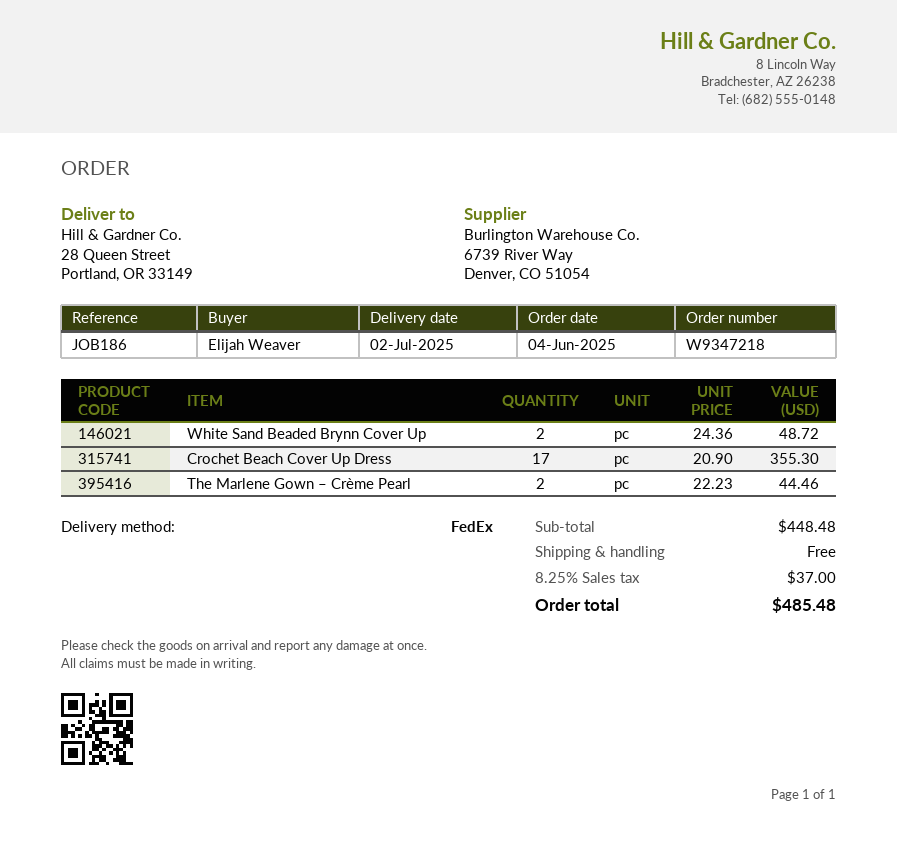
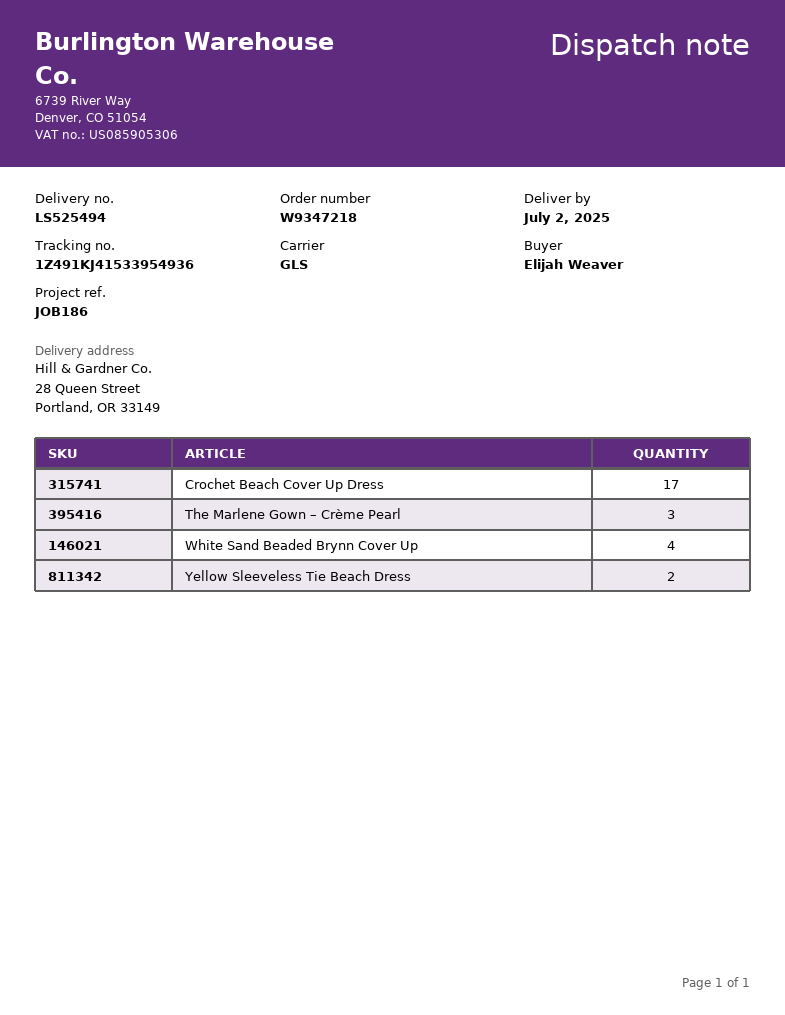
shipping method: FedEx -> GLS
White Sand Beaded Brynn Cover Up: 2 -> 4
The Marlene Gown – Crème Pearl: 2 -> 3
Yellow Sleeveless Tie Beach Dress: none -> 2

